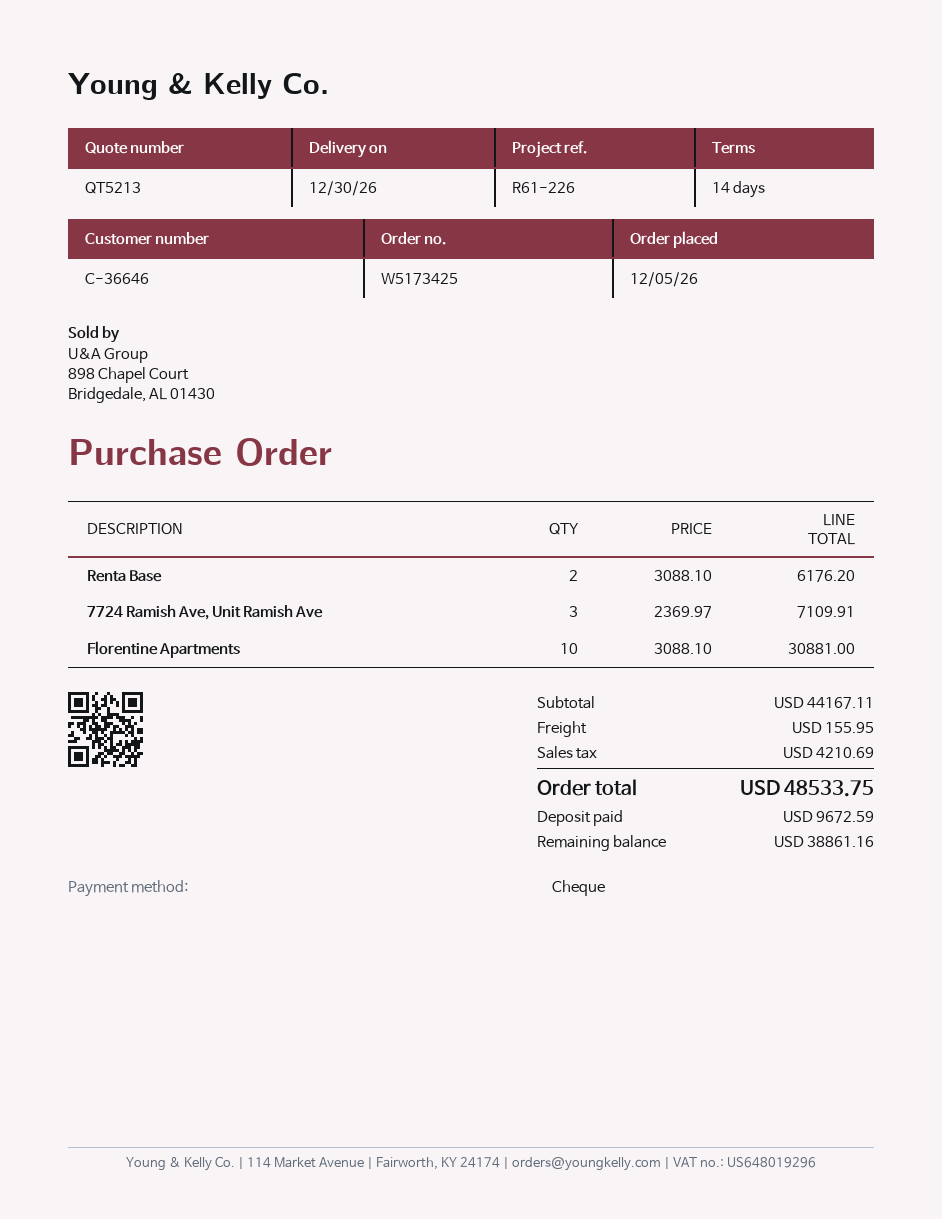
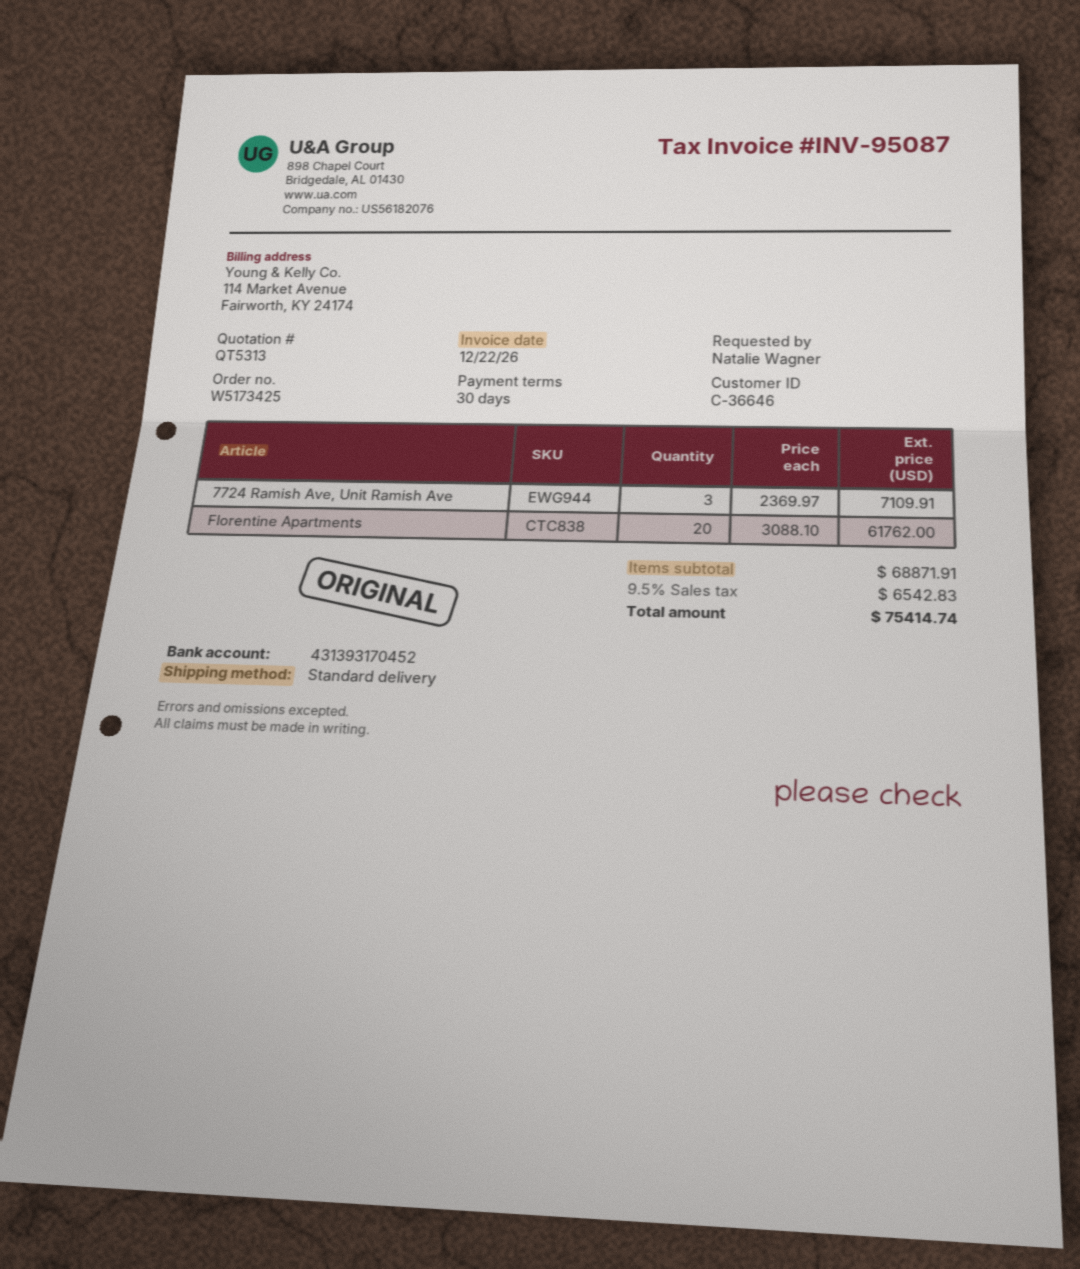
quote number: QT5213 -> QT5313
payment terms: 14 days -> 30 days
Renta Base: 2 x 3088.10 = 6176.20 -> none
Florentine Apartments: 10 x 3088.10 = 30881.00 -> 20 x 3088.10 = 61762.00
subtotal: 44167.11 -> 68871.91
shipping: 155.95 -> none
tax: 4210.69 -> 6542.83
total: 48533.75 -> 75414.74

